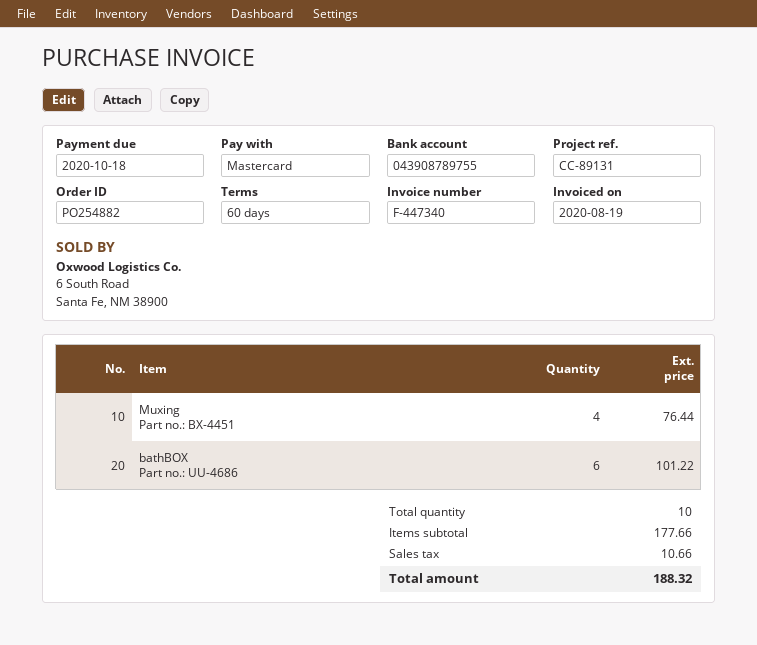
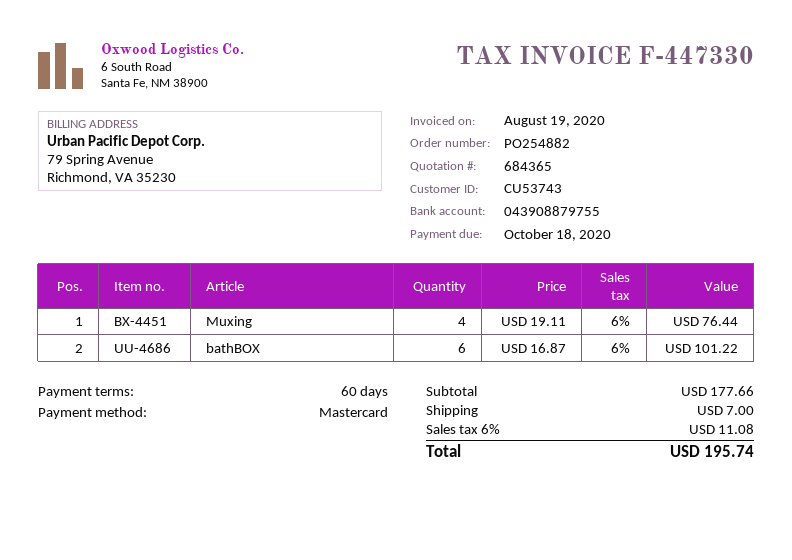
invoice number: F-447340 -> F-447330
bank account: 043908789755 -> 043908879755
shipping: none -> 7.00
tax: 10.66 -> 11.08
total: 188.32 -> 195.74

